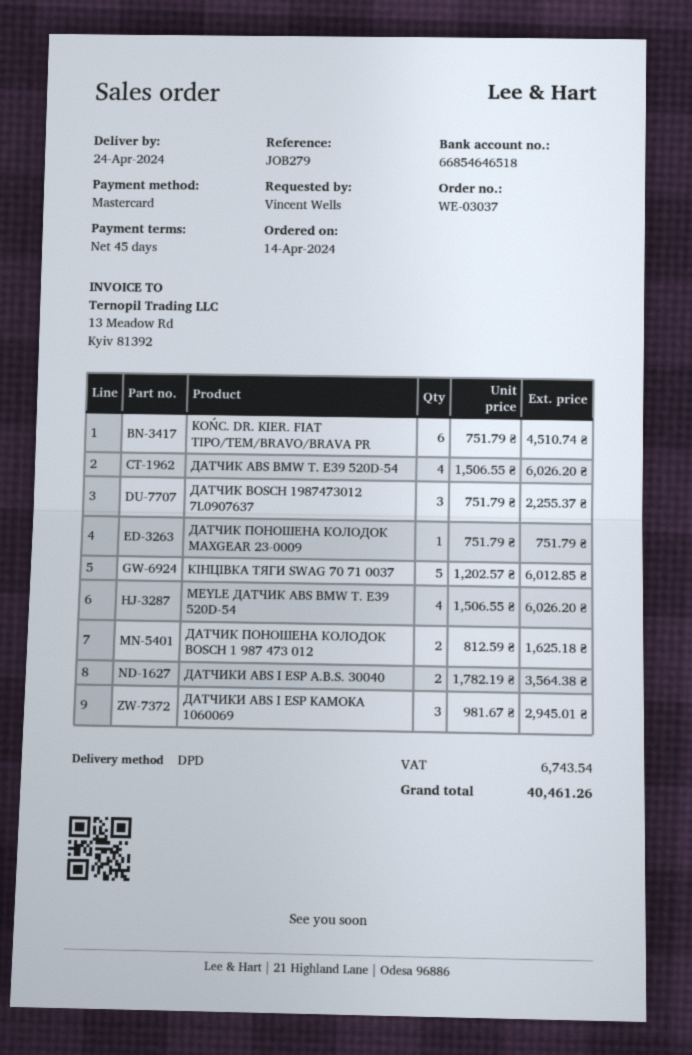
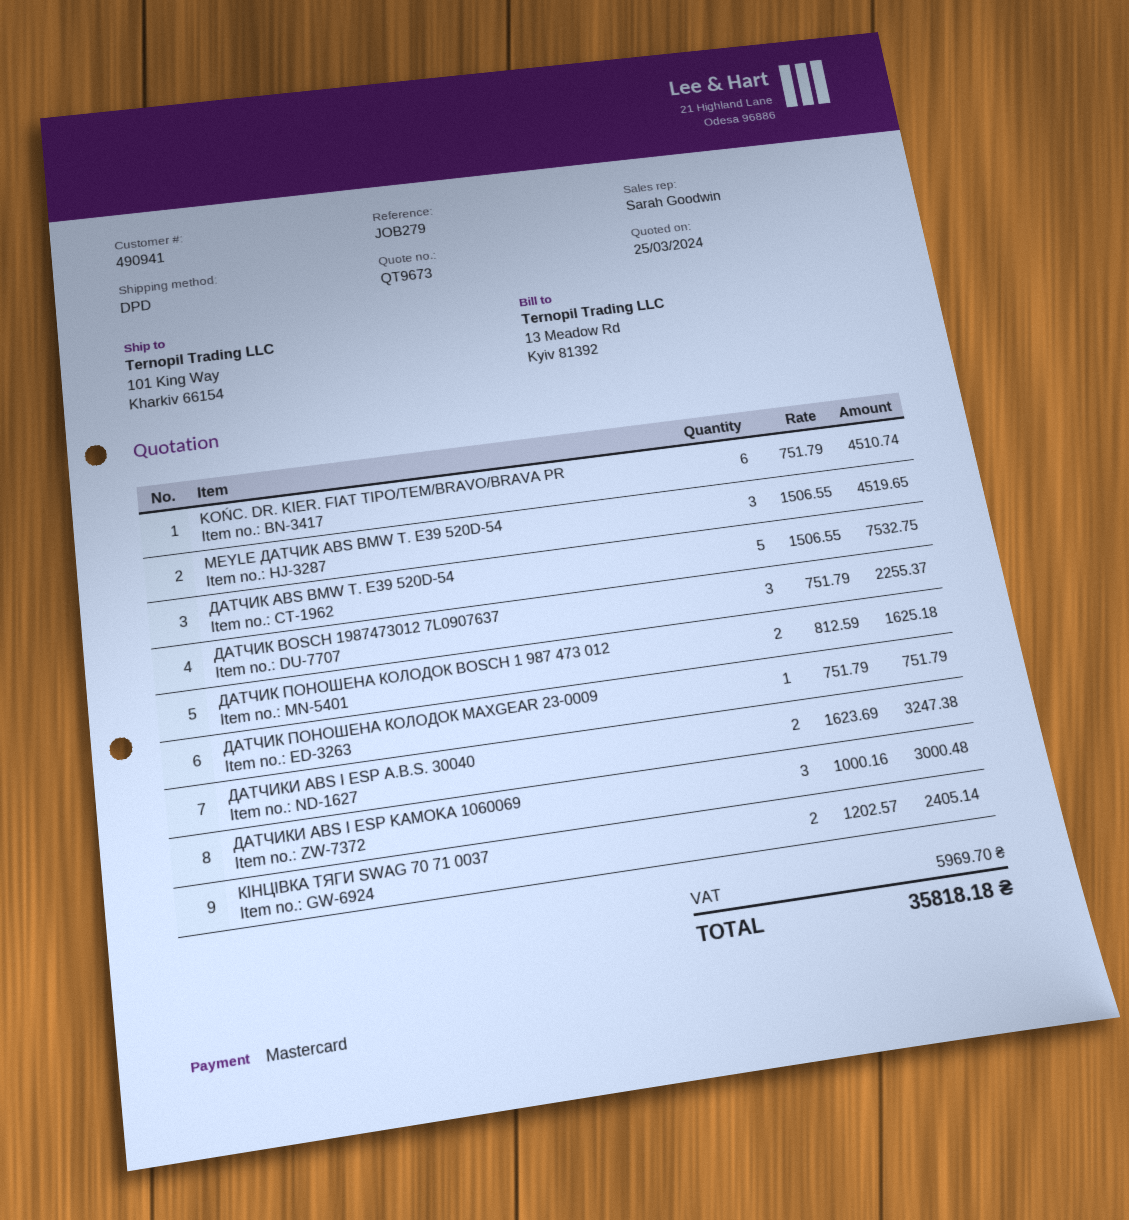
ДАТЧИК ABS BMW T. E39 520D-54: 4 x 1506.55 = 6026.20 -> 5 x 1506.55 = 7532.75
КІНЦІВКА ТЯГИ SWAG 70 71 0037: 5 x 1202.57 = 6012.85 -> 2 x 1202.57 = 2405.14
MEYLE ДАТЧИК ABS BMW T. E39 520D-54: 4 x 1506.55 = 6026.20 -> 3 x 1506.55 = 4519.65
ДАТЧИКИ ABS I ESP A.B.S. 30040: 2 x 1782.19 = 3564.38 -> 2 x 1623.69 = 3247.38
ДАТЧИКИ ABS I ESP KAMOKA 1060069: 3 x 981.67 = 2945.01 -> 3 x 1000.16 = 3000.48
tax: 6743.54 -> 5969.70
total: 40461.26 -> 35818.18

